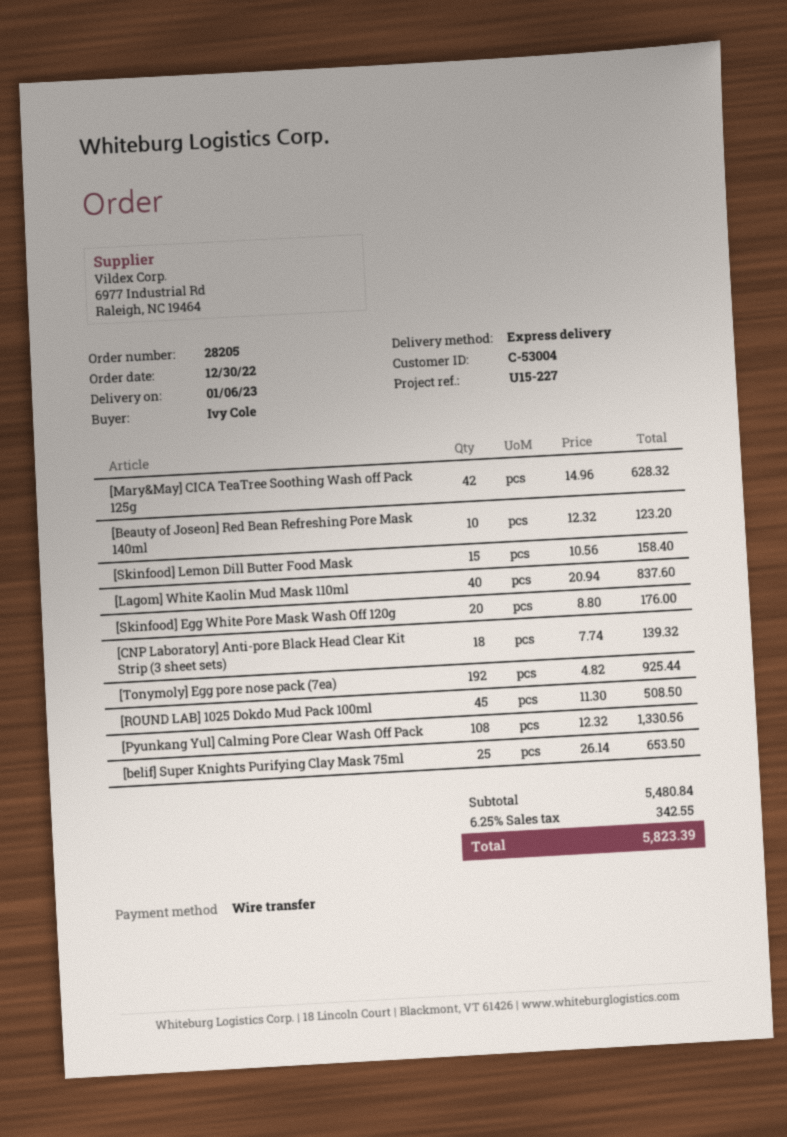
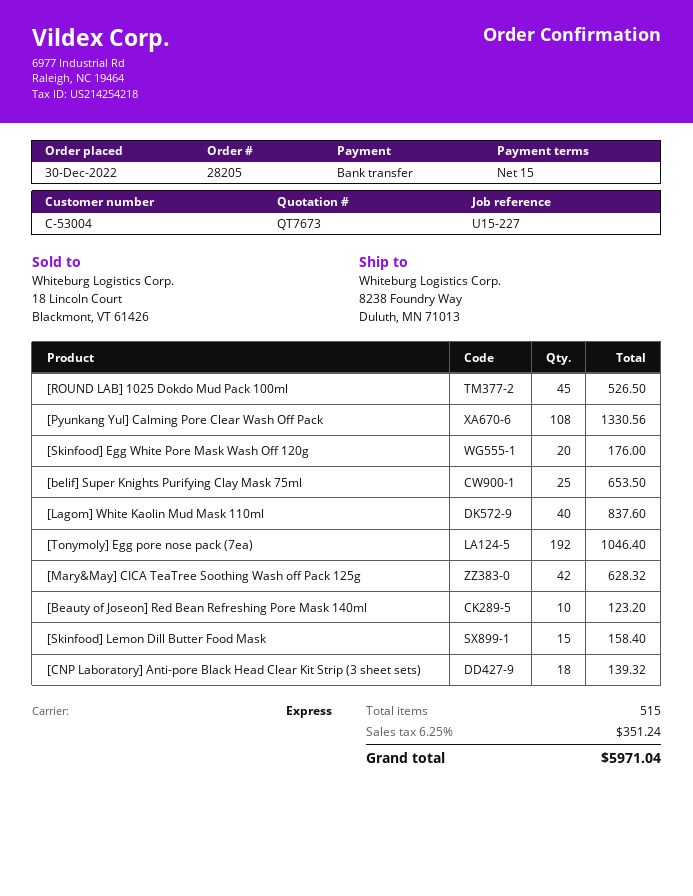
[Tonymoly] Egg pore nose pack (7ea): 192 for 925.44 -> 192 for 1046.40
[ROUND LAB] 1025 Dokdo Mud Pack 100ml: 45 for 508.50 -> 45 for 526.50
tax: 6.25% = 342.55 -> 6.25% = 351.24
total: 5823.39 -> 5971.04

